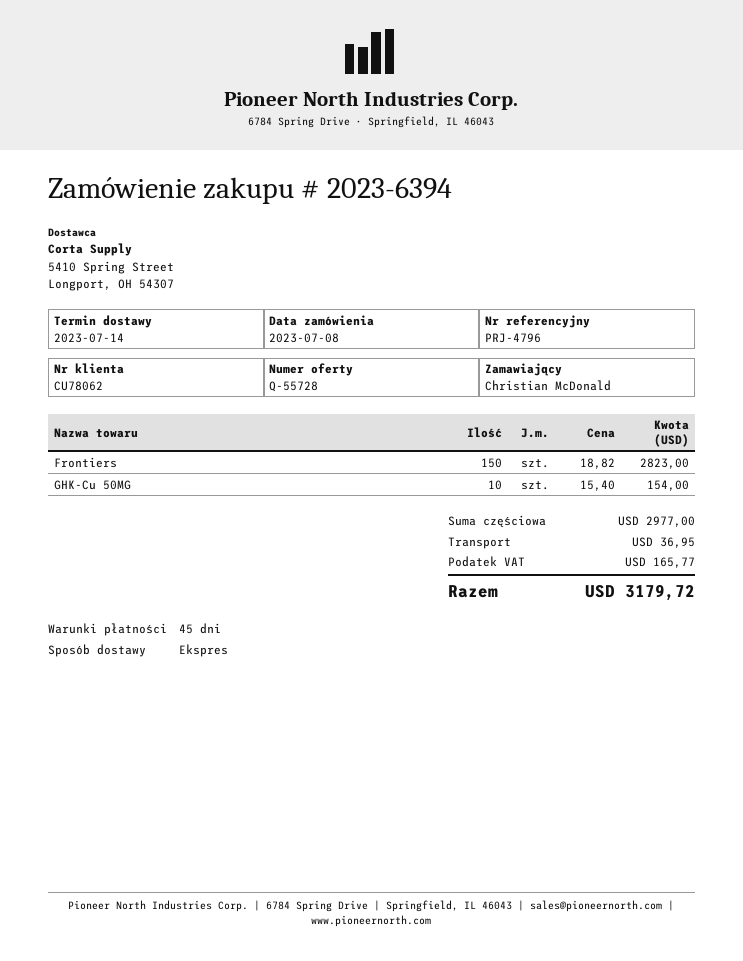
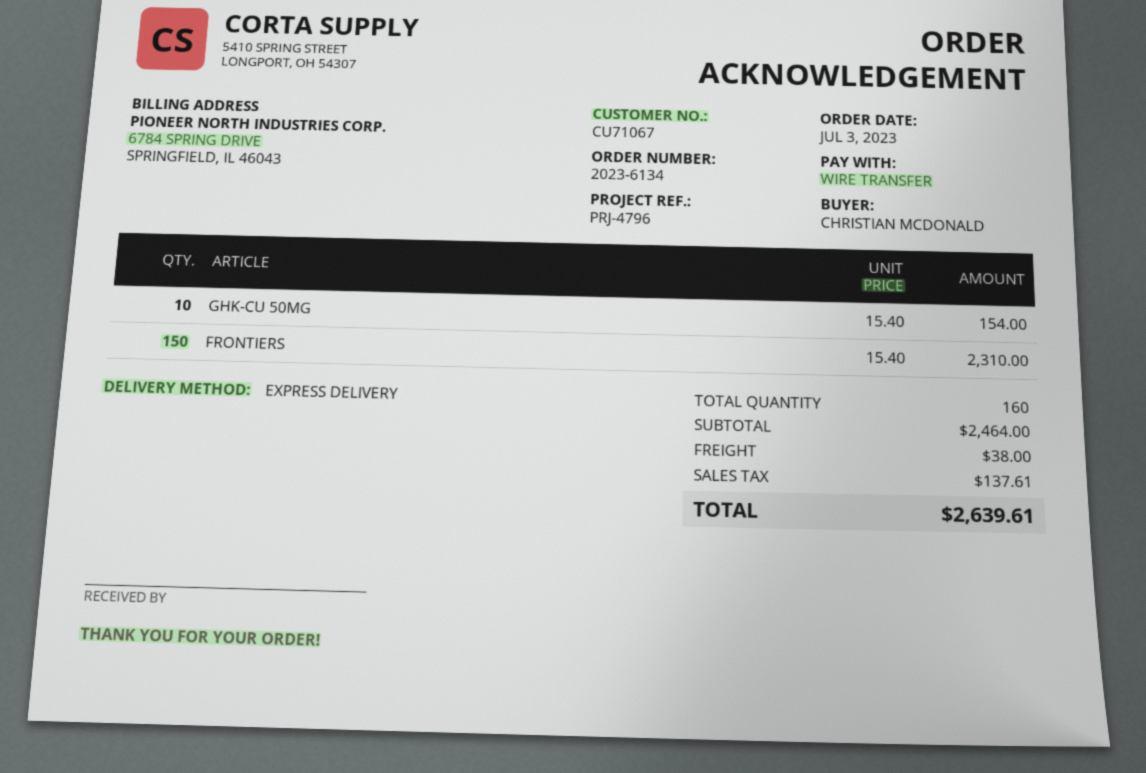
order number: 2023-6394 -> 2023-6134
order date: 2023-07-08 -> 2023-07-03
customer number: CU78062 -> CU71067
Frontiers: 150 x 18.82 = 2823.00 -> 150 x 15.40 = 2310.00
subtotal: 2977.00 -> 2464.00
shipping: 36.95 -> 38.00
tax: 165.77 -> 137.61
total: 3179.72 -> 2639.61

